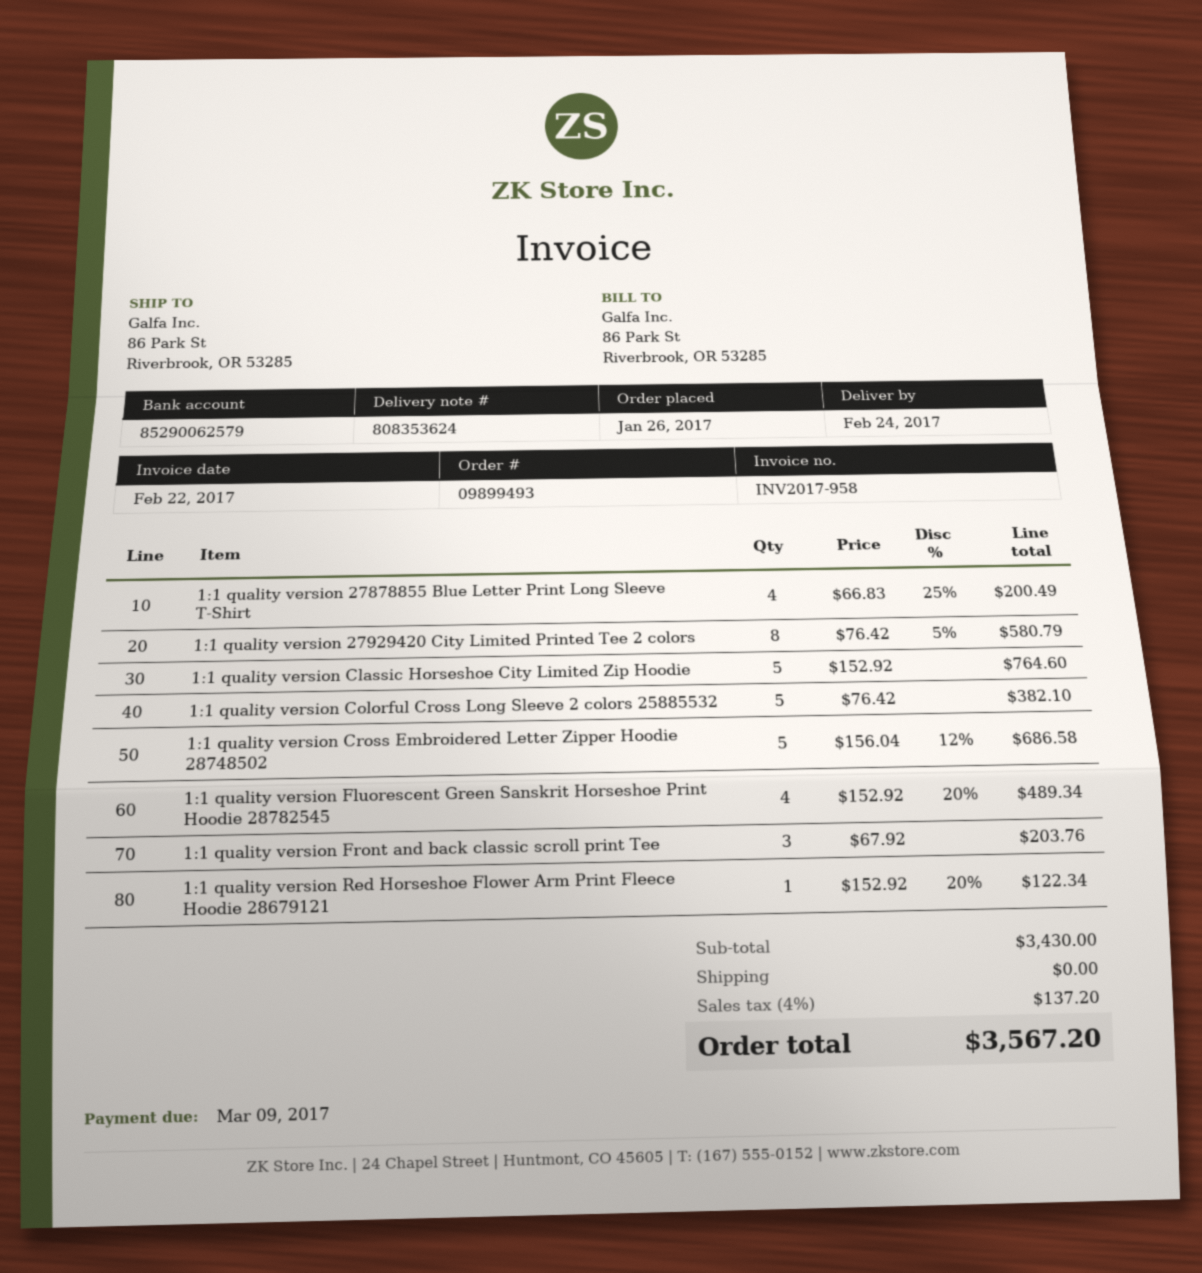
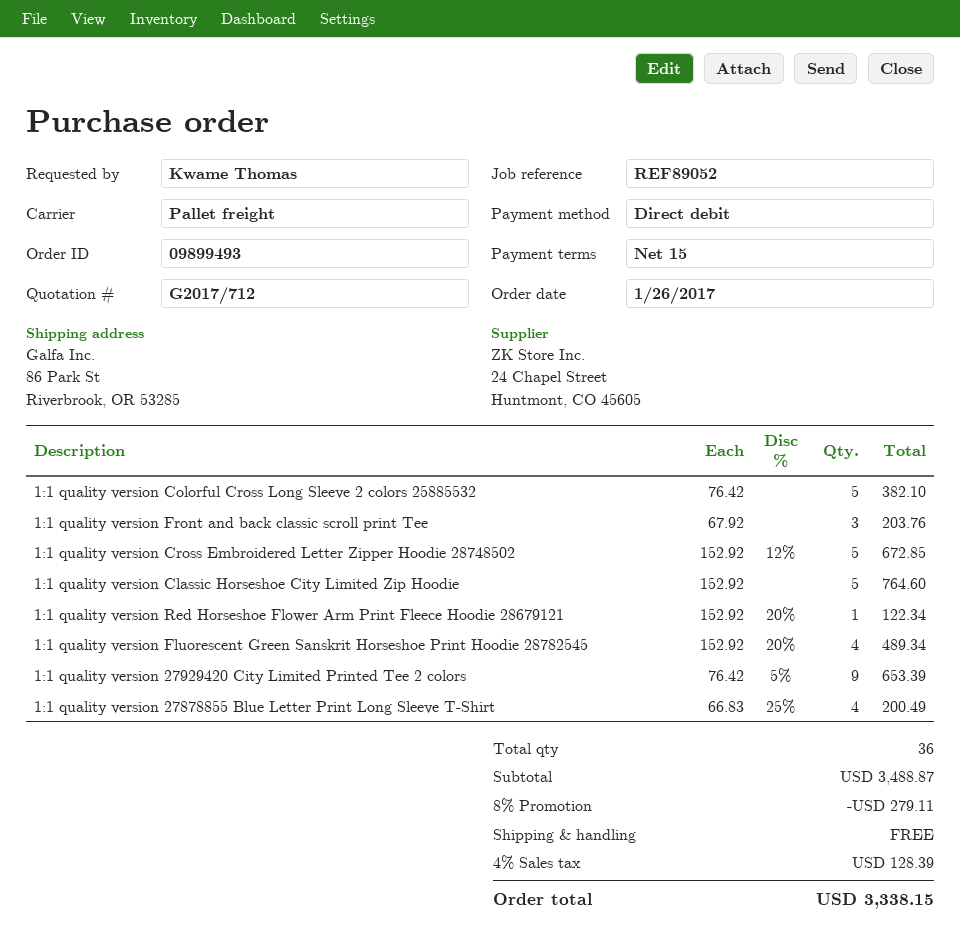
1:1 quality version 27929420 City Limited Printed Tee 2 colors: 8 x 76.42 - 5% = 580.79 -> 9 x 76.42 - 5% = 653.39
1:1 quality version Cross Embroidered Letter Zipper Hoodie 28748502: 5 x 156.04 - 12% = 686.58 -> 5 x 152.92 - 12% = 672.85
subtotal: 3430.00 -> 3488.87
discount: none -> 8% = 279.11
tax: 4% = 137.20 -> 4% = 128.39
total: 3567.20 -> 3338.15

